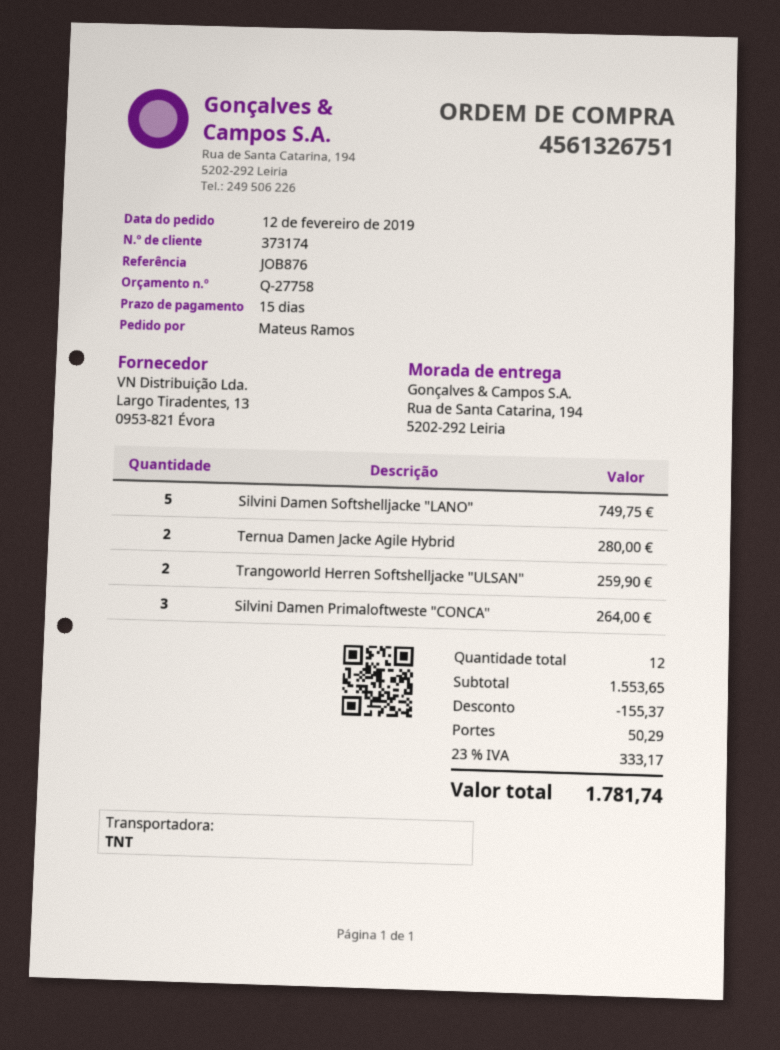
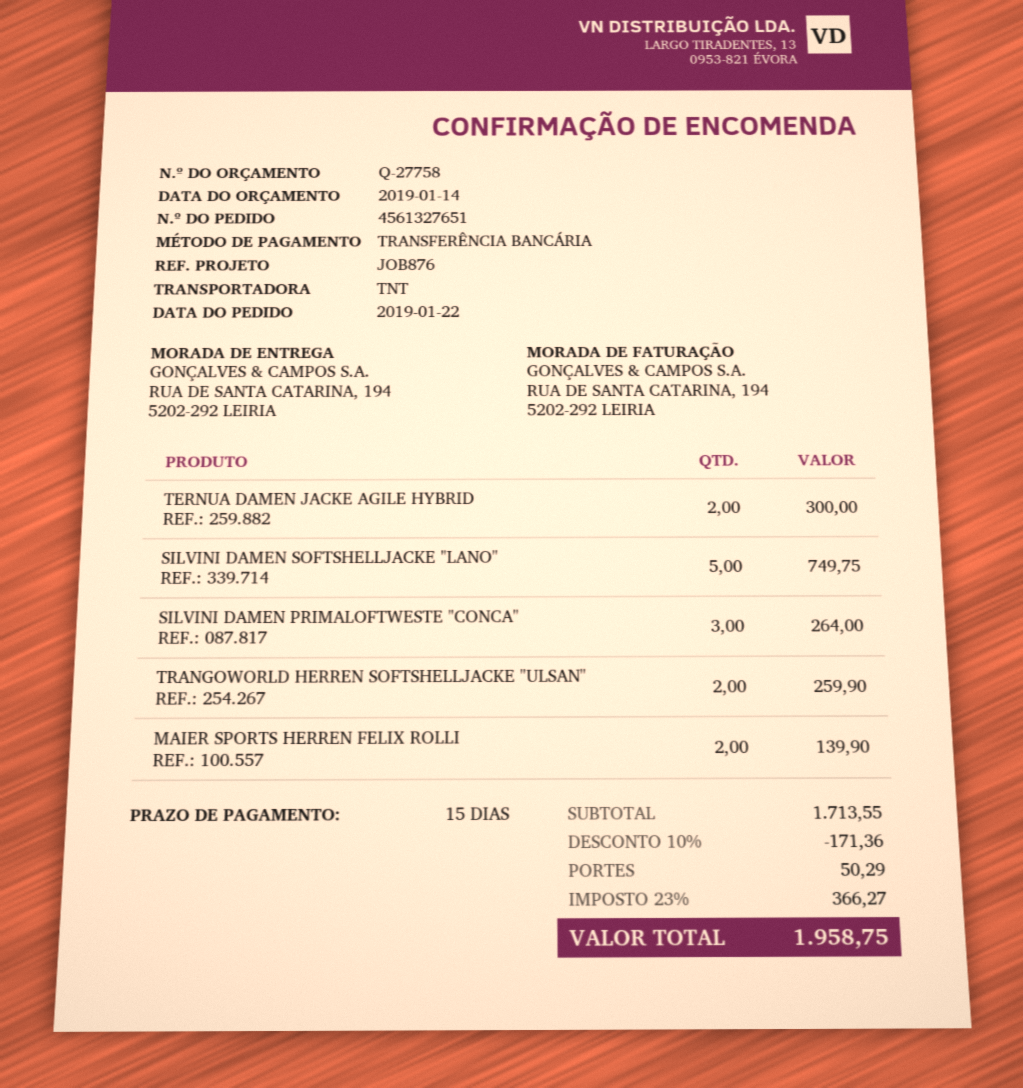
order number: 4561326751 -> 4561327651
order date: 2019-02-12 -> 2019-01-22
Ternua Damen Jacke Agile Hybrid: 2 for 280.00 -> 2 for 300.00
MAIER SPORTS HERREN FELIX ROLLI: none -> 2 for 139.90
subtotal: 1553.65 -> 1713.55
discount: 155.37 -> 171.36
tax: 23% = 333.17 -> 23% = 366.27
total: 1781.74 -> 1958.75

